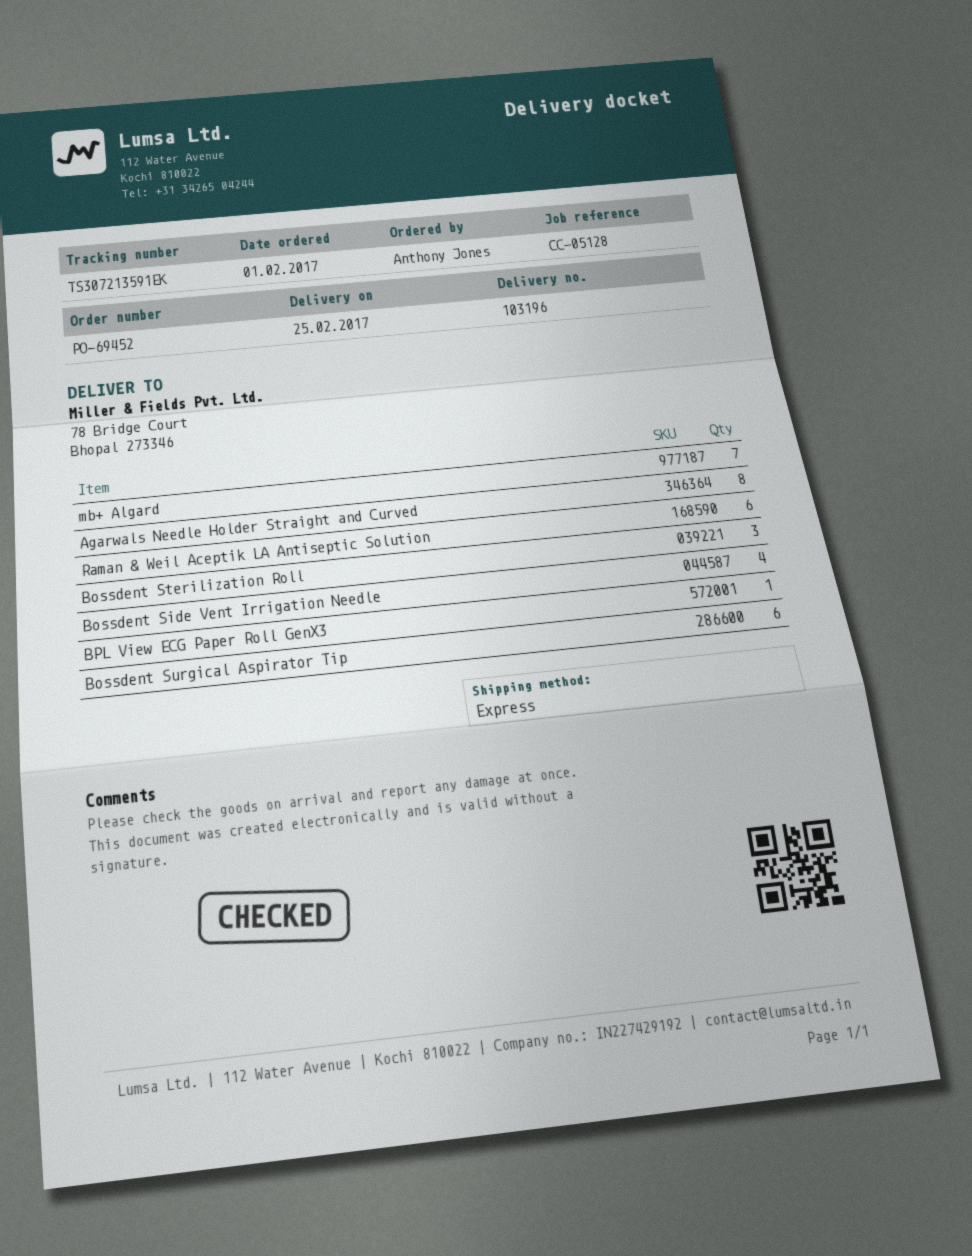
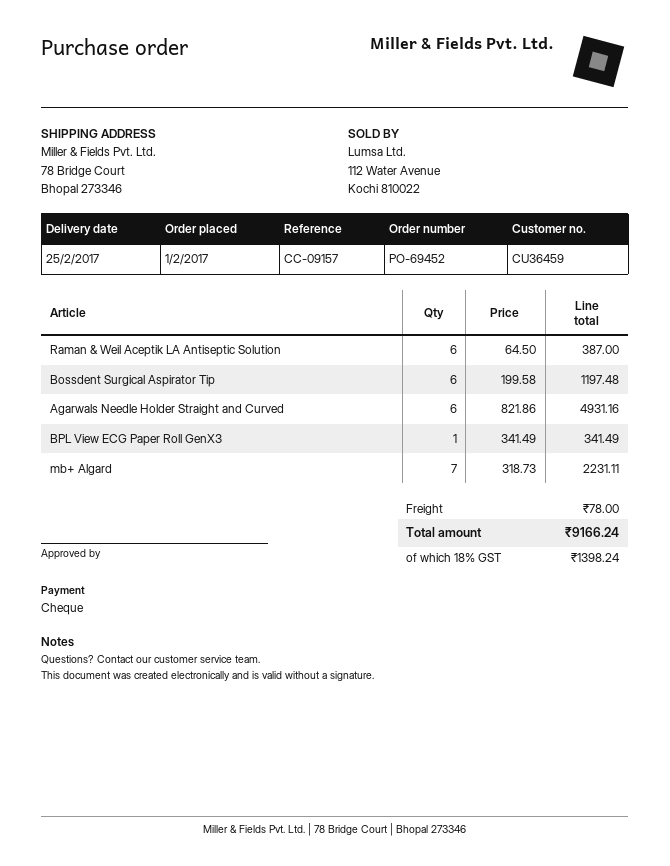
reference: CC-05128 -> CC-09157
Agarwals Needle Holder Straight and Curved: 8 -> 6
Bossdent Sterilization Roll: 3 -> none
Bossdent Side Vent Irrigation Needle: 4 -> none

